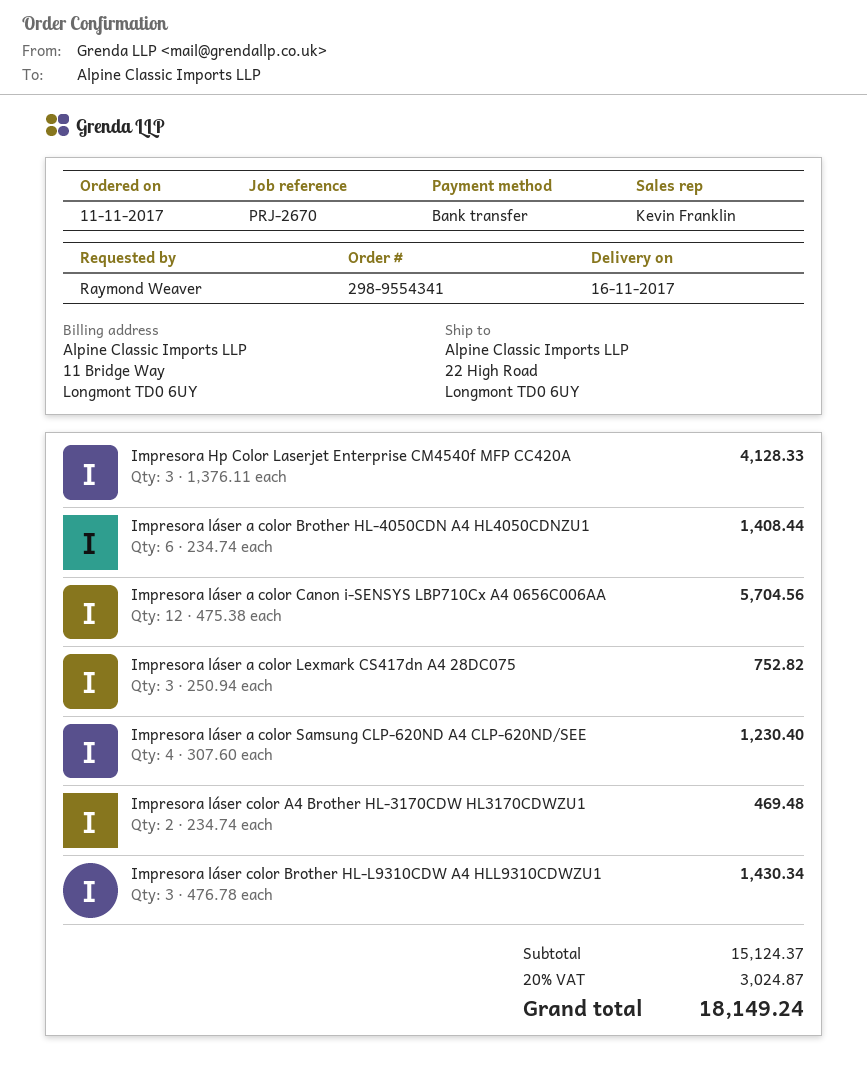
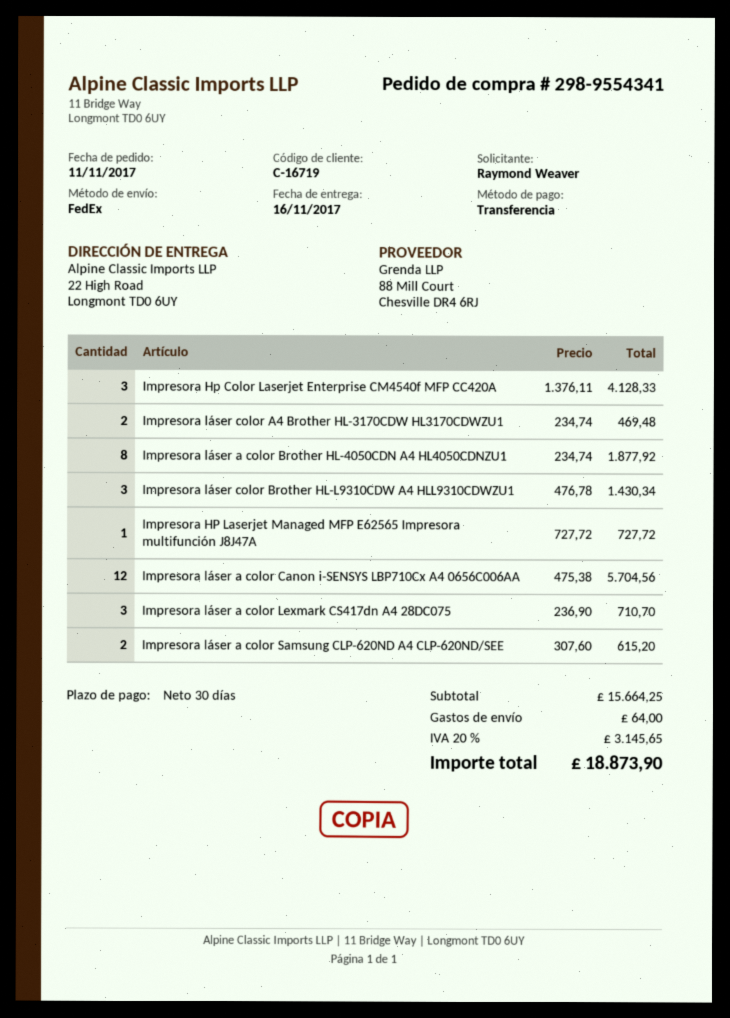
Impresora láser a color Brother HL-4050CDN A4 HL4050CDNZU1: 6 x 234.74 = 1408.44 -> 8 x 234.74 = 1877.92
Impresora láser a color Lexmark CS417dn A4 28DC075: 3 x 250.94 = 752.82 -> 3 x 236.90 = 710.70
Impresora láser a color Samsung CLP-620ND A4 CLP-620ND/SEE: 4 x 307.60 = 1230.40 -> 2 x 307.60 = 615.20
Impresora HP Laserjet Managed MFP E62565 Impresora multifunción J8J47A: none -> 1 x 727.72 = 727.72
subtotal: 15124.37 -> 15664.25
shipping: none -> 64.00
tax: 20% = 3024.87 -> 20% = 3145.65
total: 18149.24 -> 18873.90

